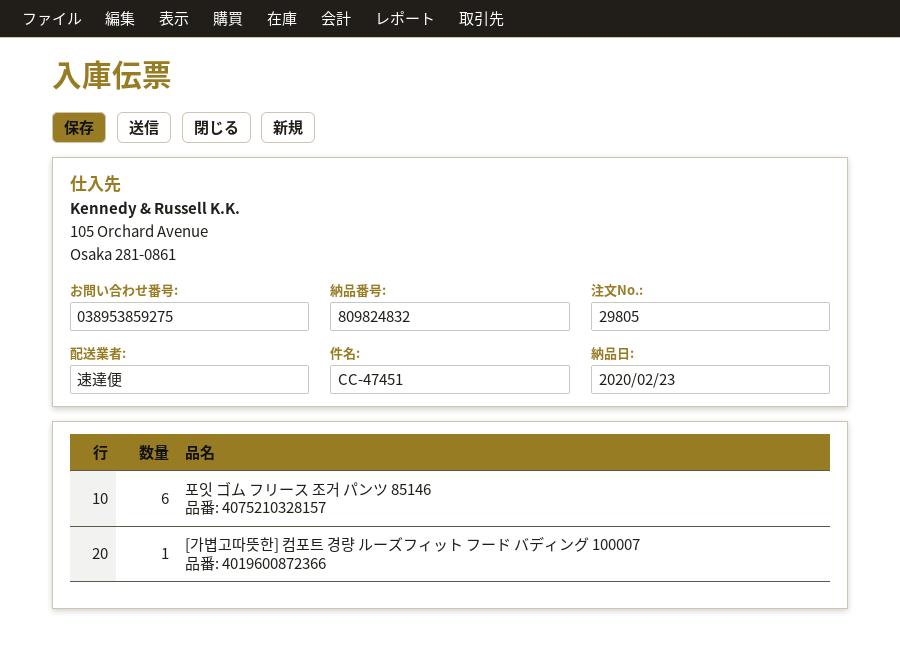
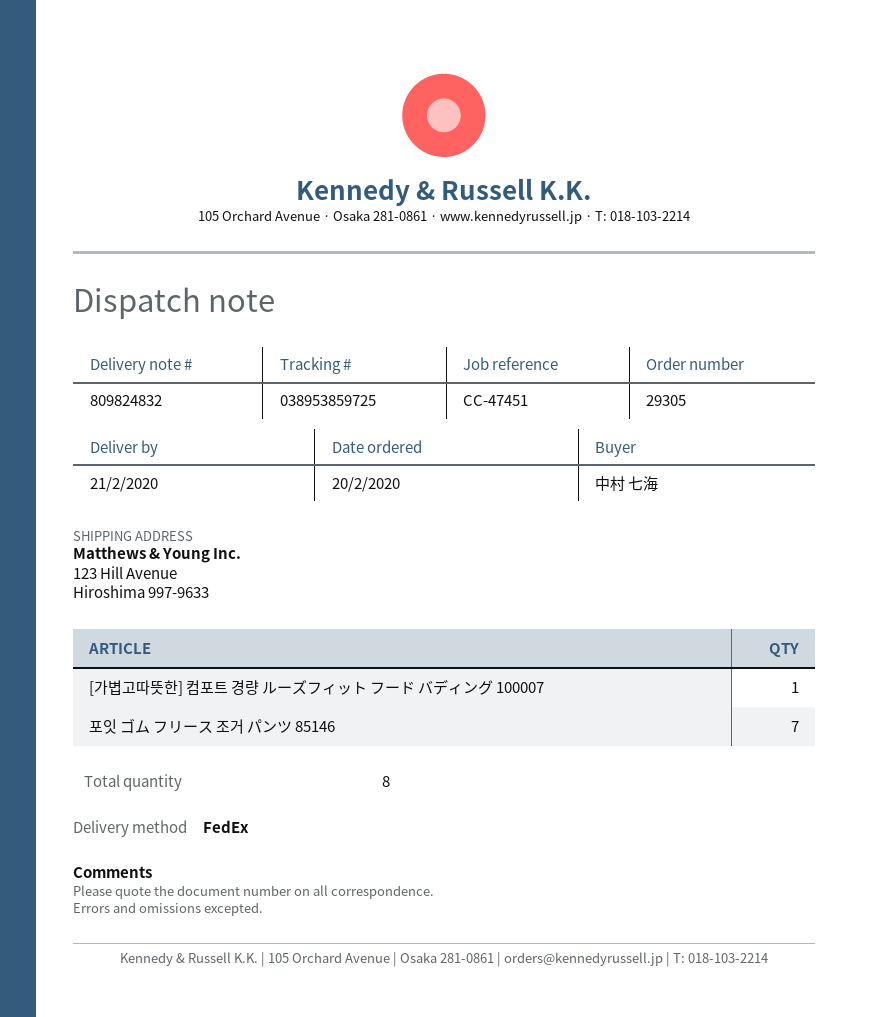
order number: 29805 -> 29305
delivery date: 2020-02-23 -> 2020-02-21
shipping method: express -> FedEx
tracking number: 038953859275 -> 038953859725
포잇 ゴム フリース 조거 パンツ 85146: 6 -> 7

